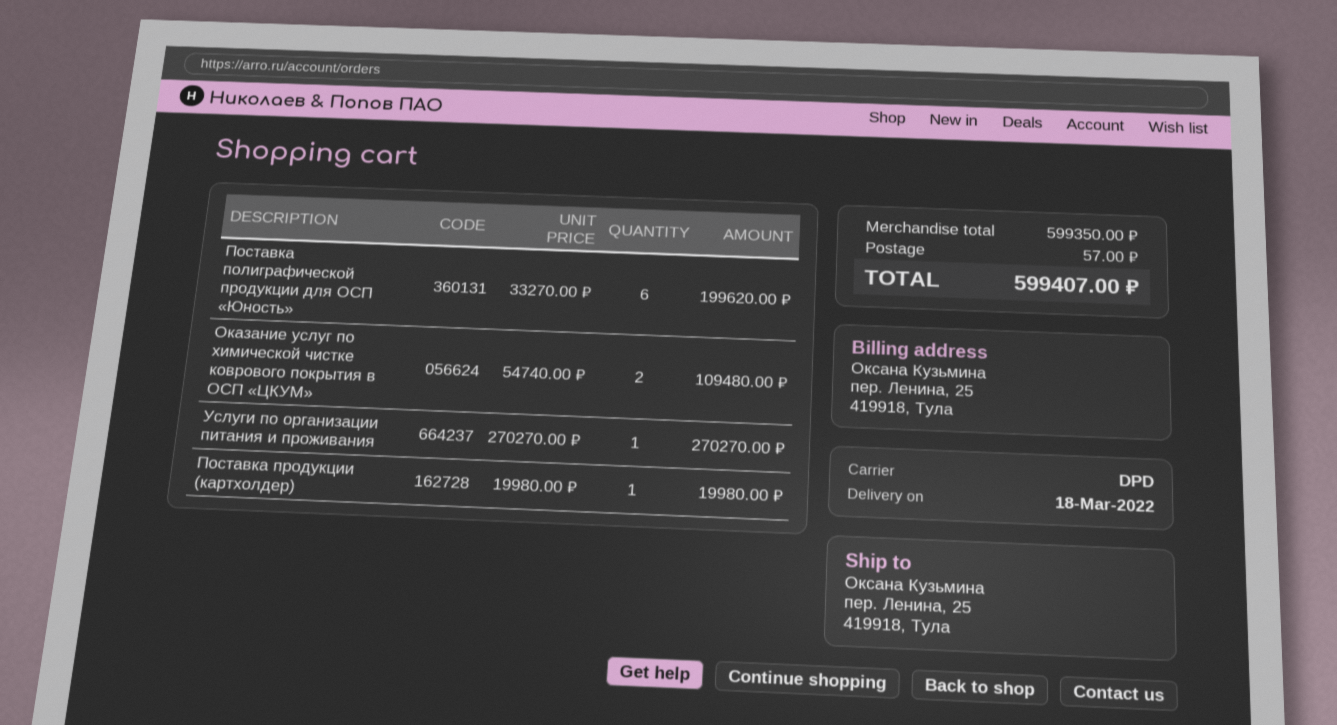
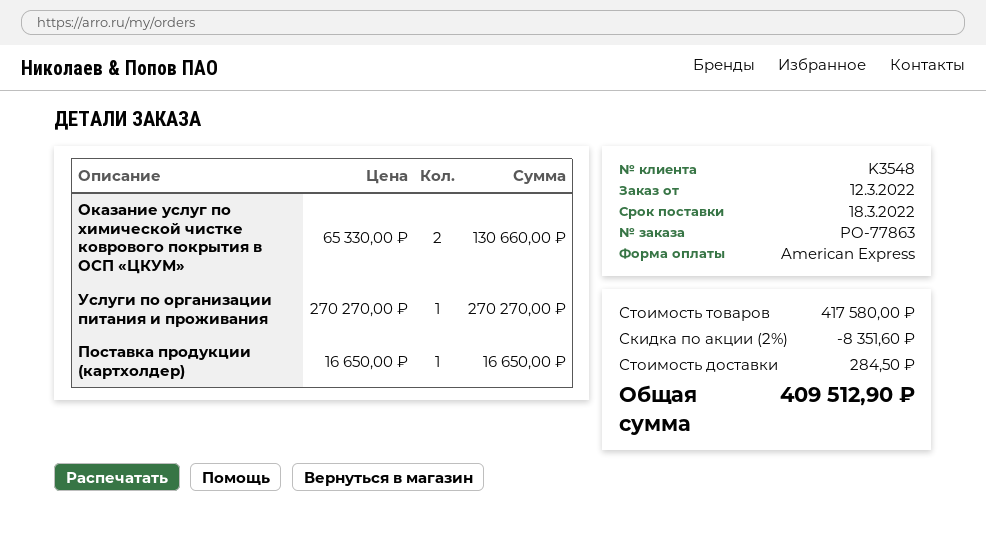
Поставка полиграфической продукции для ОСП «Юность»: 6 x 33270.00 = 199620.00 -> none
Оказание услуг по химической чистке коврового покрытия в ОСП «ЦКУМ»: 2 x 54740.00 = 109480.00 -> 2 x 65330.00 = 130660.00
Поставка продукции (картхолдер): 1 x 19980.00 = 19980.00 -> 1 x 16650.00 = 16650.00
subtotal: 599350.00 -> 417580.00
discount: none -> 2% = 8351.60
shipping: 57.00 -> 284.50
total: 599407.00 -> 409512.90

